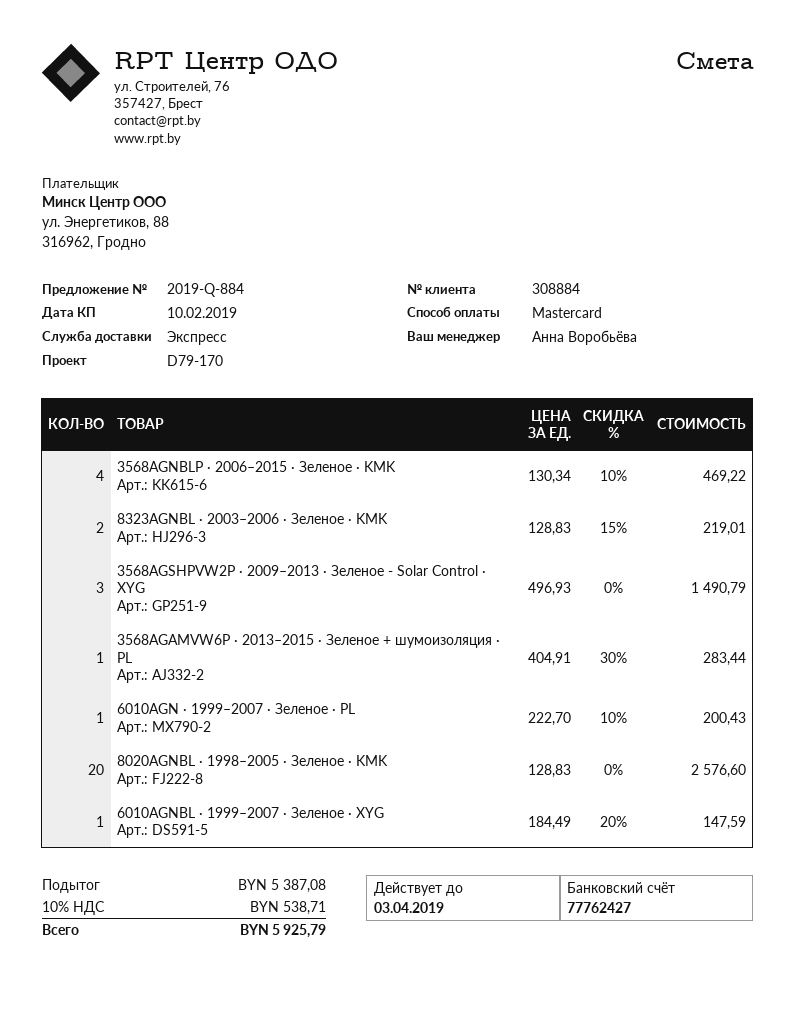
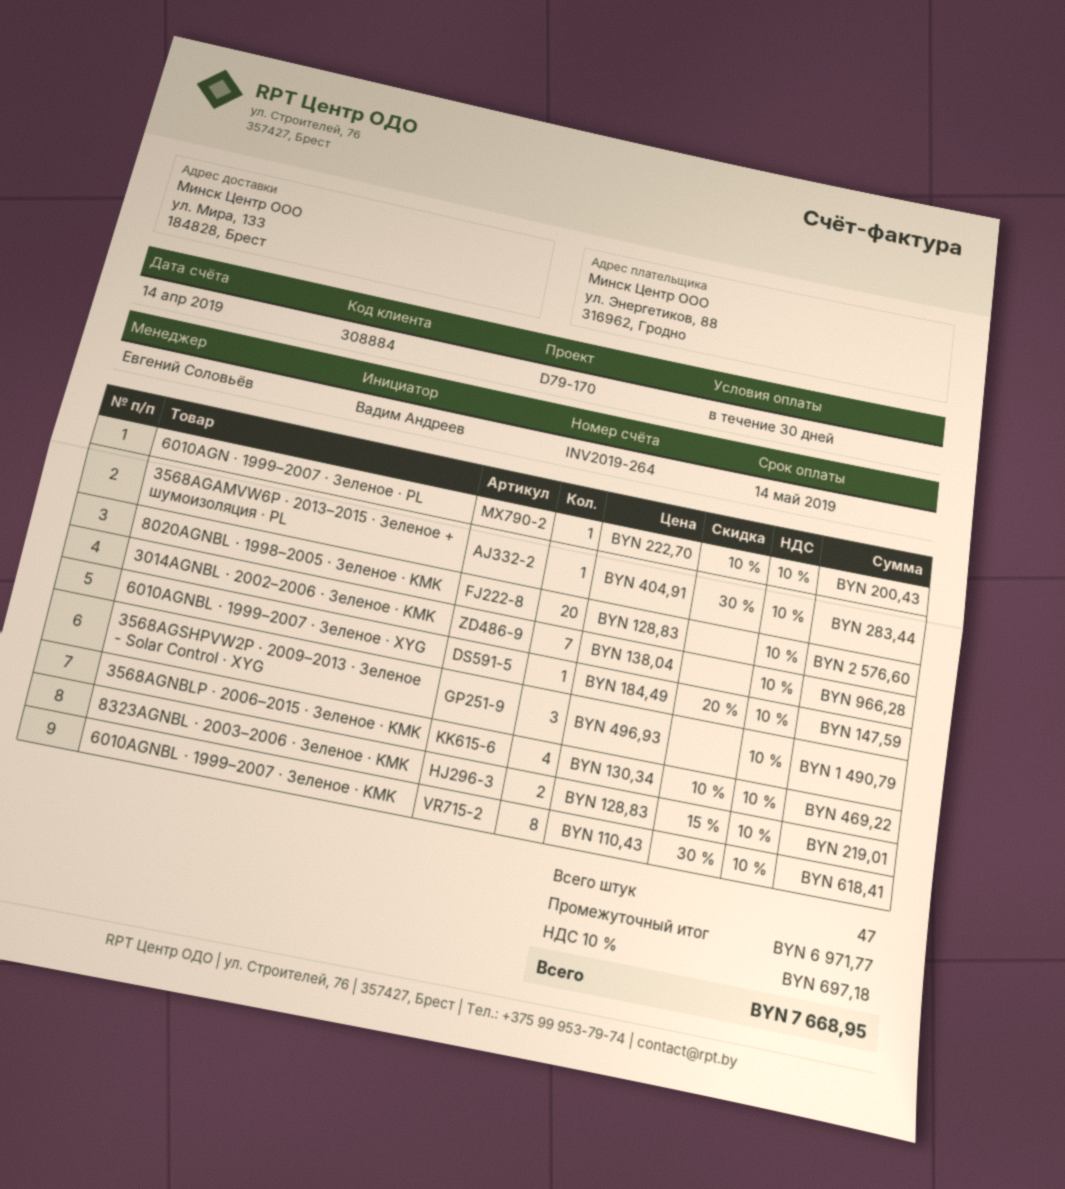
sales rep: Анна Воробьёва -> Евгений Соловьёв
3014AGNBL · 2002–2006 · Зеленое · KMK: none -> 7 x 138.04 = 966.28
6010AGNBL · 1999–2007 · Зеленое · KMK: none -> 8 x 110.43 - 30% = 618.41
subtotal: 5387.08 -> 6971.77
tax: 10% = 538.71 -> 10% = 697.18
total: 5925.79 -> 7668.95

